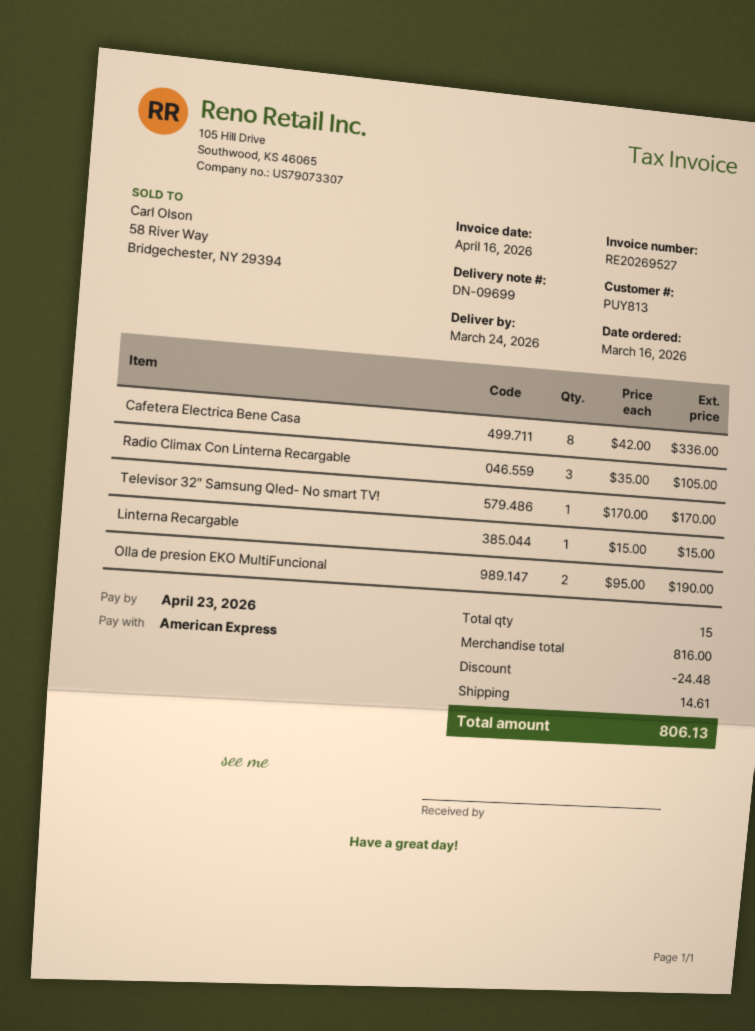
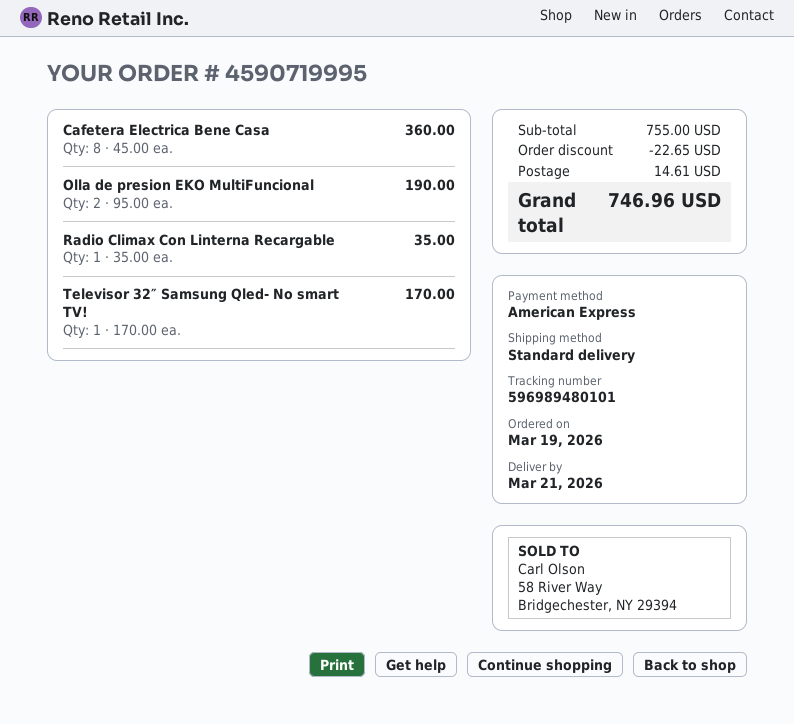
order date: 2026-03-16 -> 2026-03-19
delivery date: 2026-03-24 -> 2026-03-21
Cafetera Electrica Bene Casa: 8 x 42.00 = 336.00 -> 8 x 45.00 = 360.00
Radio Climax Con Linterna Recargable: 3 x 35.00 = 105.00 -> 1 x 35.00 = 35.00
Linterna Recargable: 1 x 15.00 = 15.00 -> none
subtotal: 816.00 -> 755.00
discount: 24.48 -> 22.65
total: 806.13 -> 746.96

